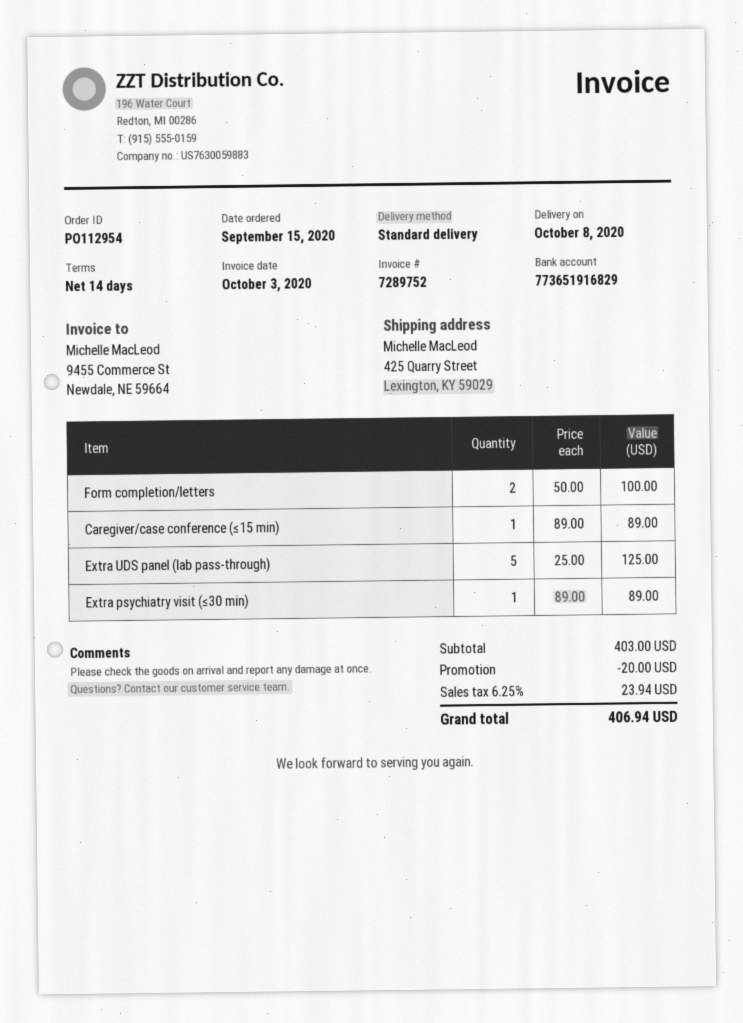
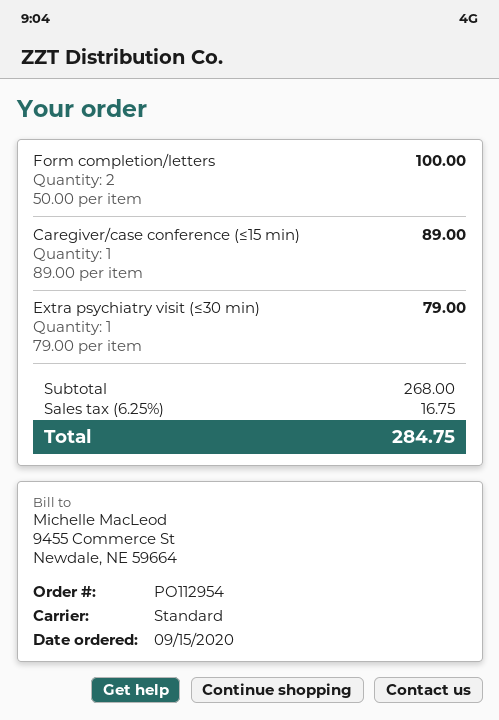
Extra UDS panel (lab pass-through): 5 x 25.00 = 125.00 -> none
Extra psychiatry visit (≤30 min): 1 x 89.00 = 89.00 -> 1 x 79.00 = 79.00
subtotal: 403.00 -> 268.00
discount: 20.00 -> none
tax: 6.25% = 23.94 -> 6.25% = 16.75
total: 406.94 -> 284.75

